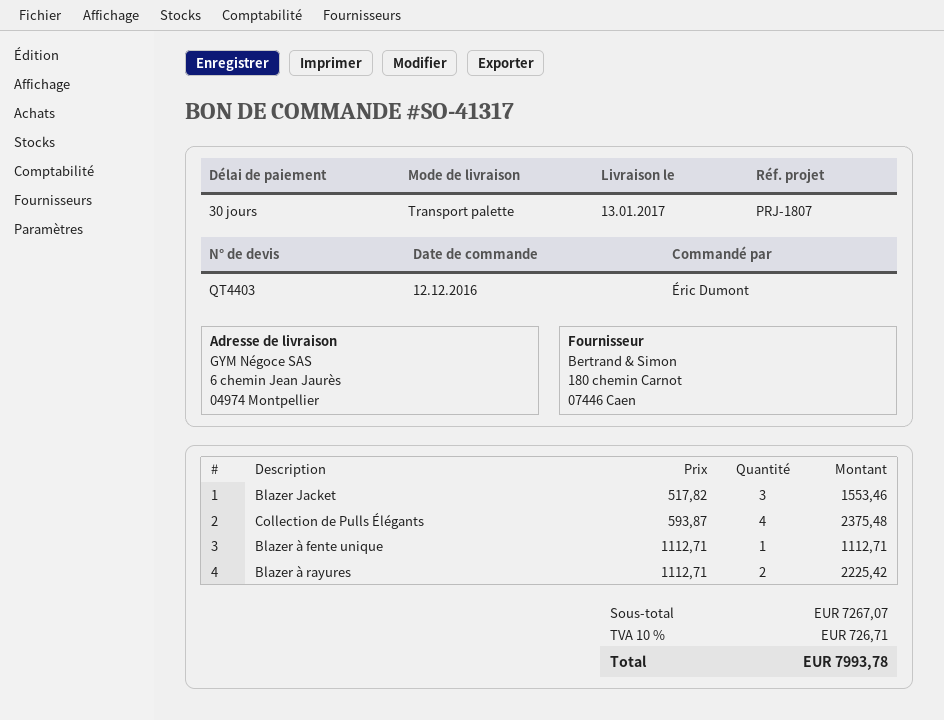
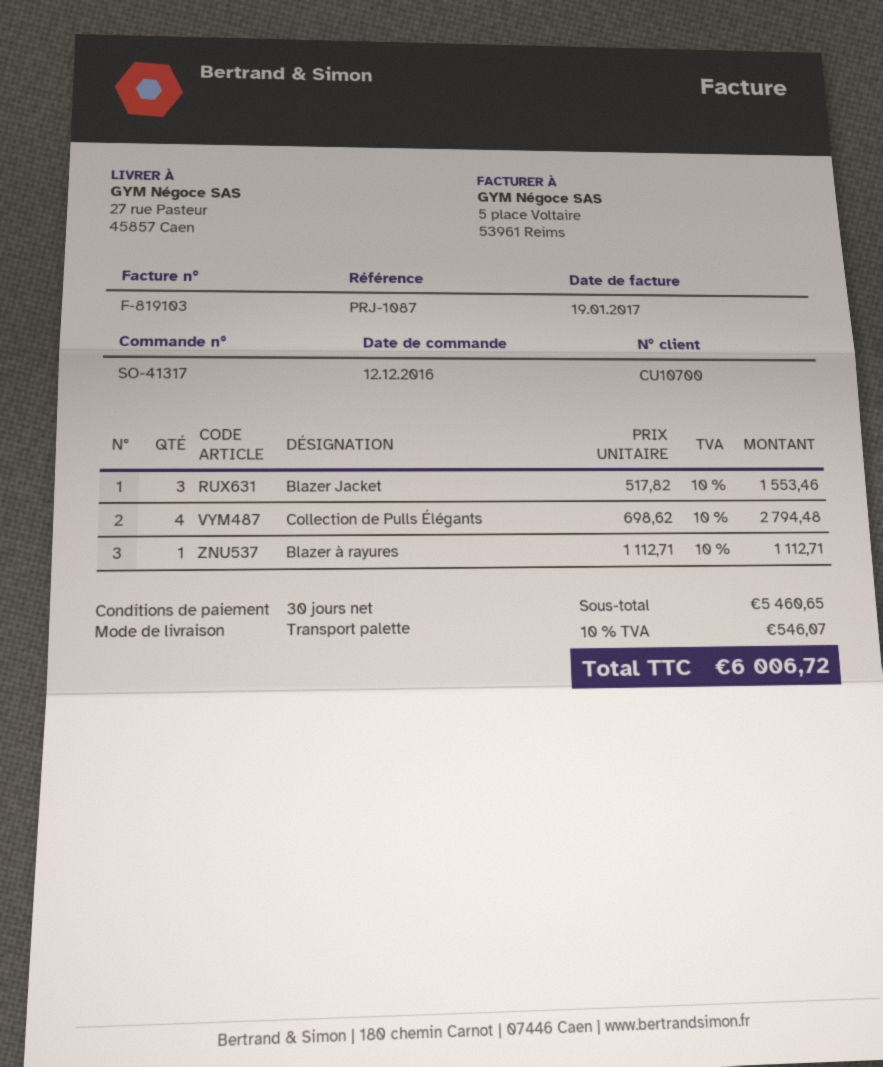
reference: PRJ-1807 -> PRJ-1087
ship to: 6 chemin Jean Jaurès, 04974 Montpellier -> 27 rue Pasteur, 45857 Caen
Collection de Pulls Élégants: 4 x 593.87 = 2375.48 -> 4 x 698.62 = 2794.48
Blazer à fente unique: 1 x 1112.71 = 1112.71 -> none
Blazer à rayures: 2 x 1112.71 = 2225.42 -> 1 x 1112.71 = 1112.71
subtotal: 7267.07 -> 5460.65
tax: 10% = 726.71 -> 10% = 546.07
total: 7993.78 -> 6006.72

